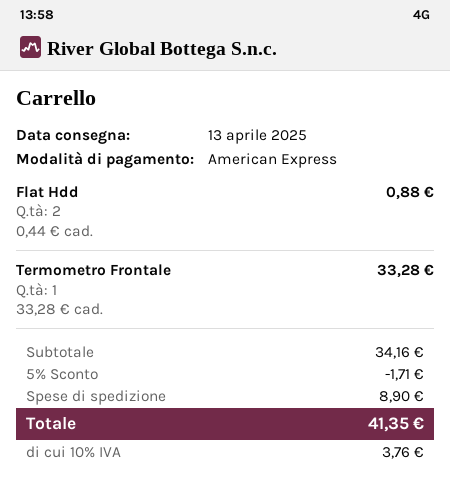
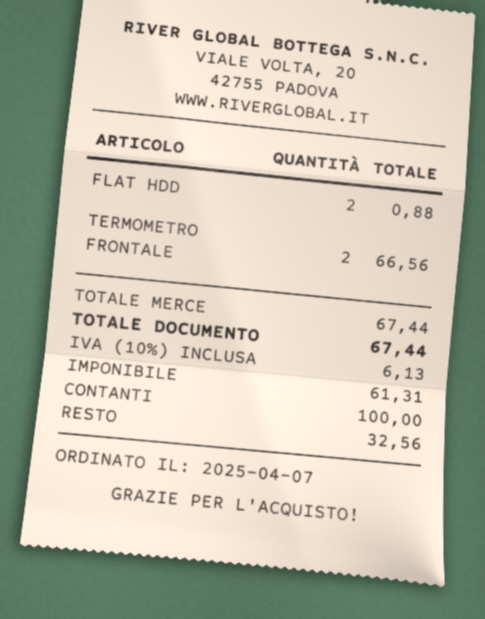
payment method: American Express -> cash
Termometro Frontale: 1 for 33.28 -> 2 for 66.56
subtotal: 34.16 -> 67.44
discount: 5% = 1.71 -> none
shipping: 8.90 -> none
tax: 10% = 3.76 -> 10% = 6.13
total: 41.35 -> 67.44

